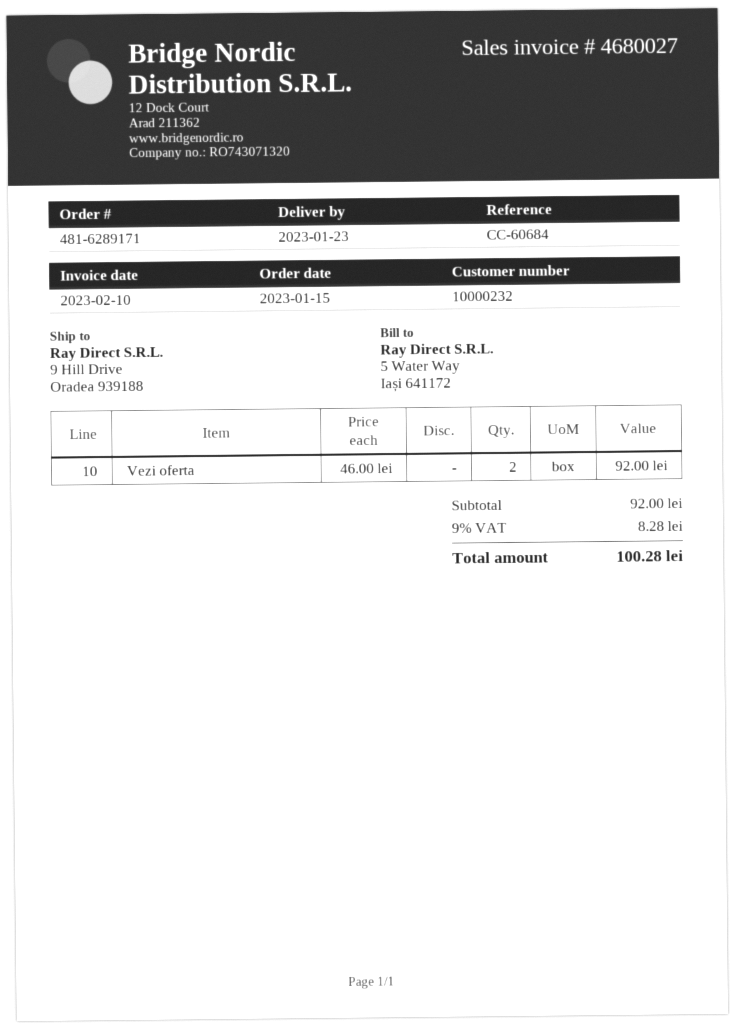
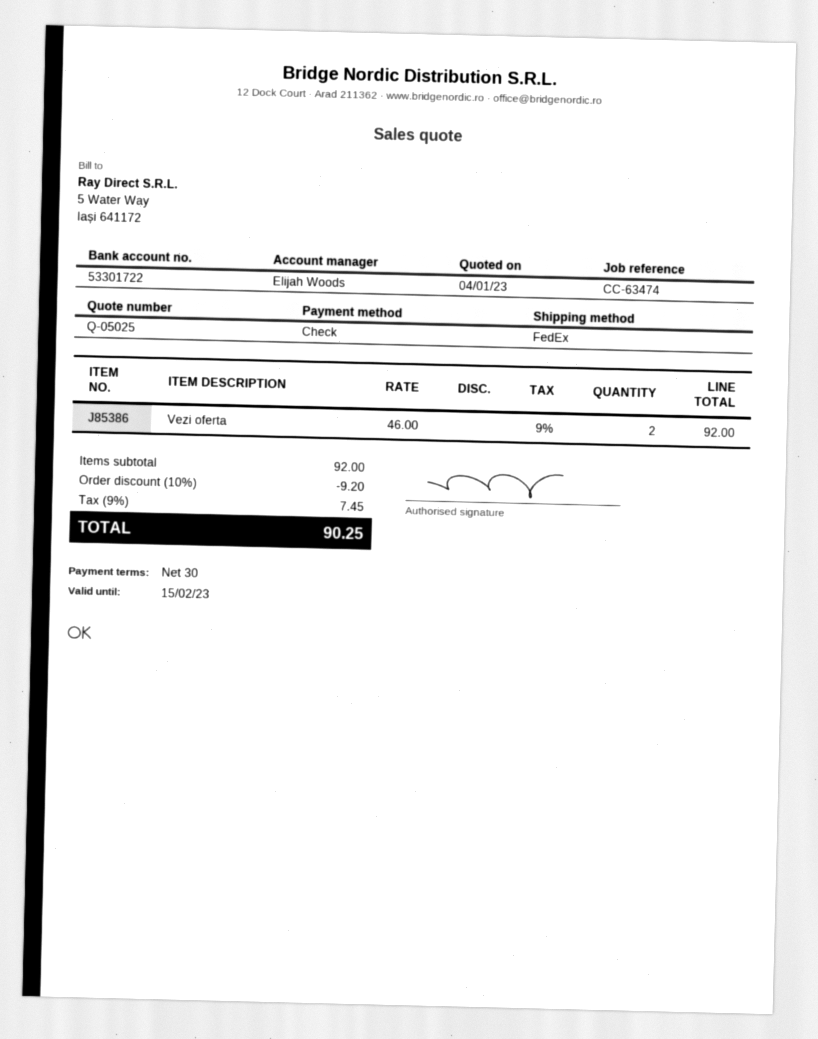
reference: CC-60684 -> CC-63474
discount: none -> 10% = 9.20
tax: 9% = 8.28 -> 9% = 7.45
total: 100.28 -> 90.25

